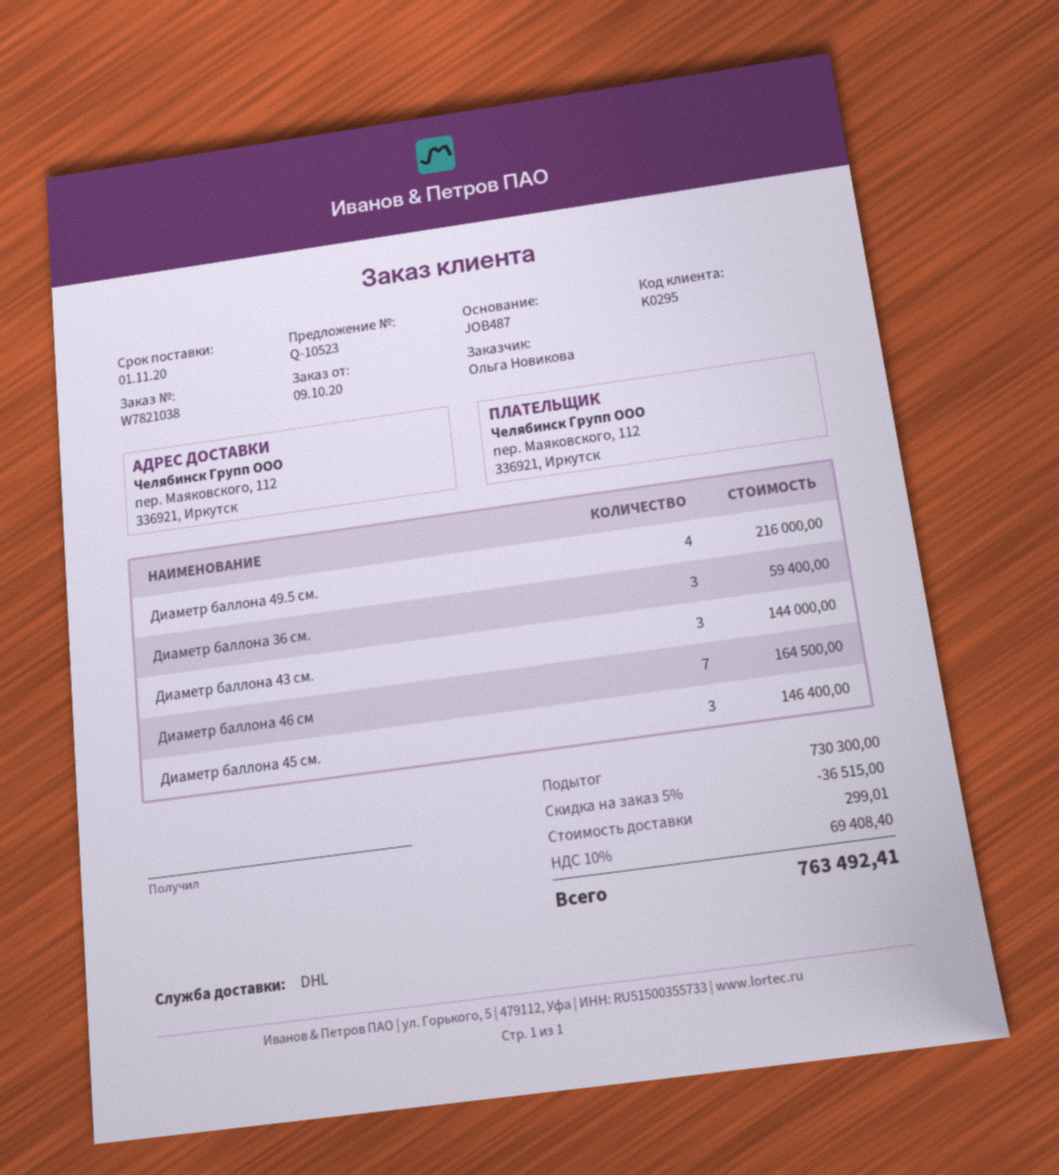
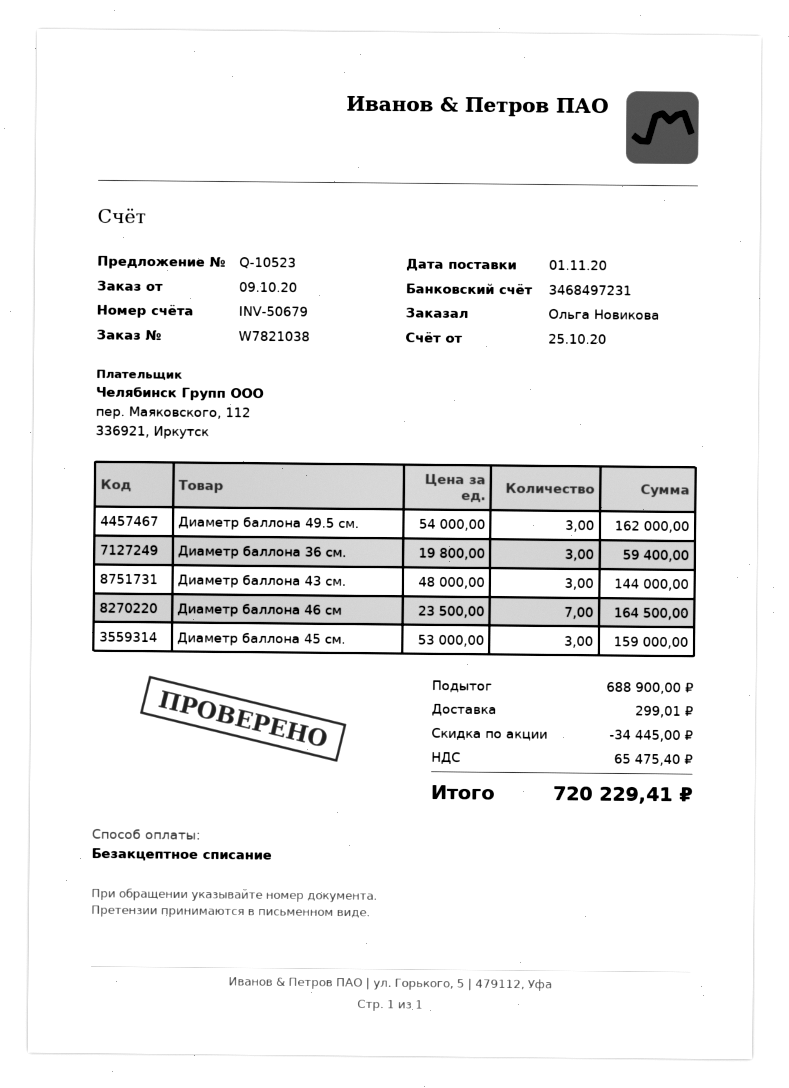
Диаметр баллона 49.5 см.: 4 for 216000.00 -> 3 for 162000.00
Диаметр баллона 45 см.: 3 for 146400.00 -> 3 for 159000.00
subtotal: 730300.00 -> 688900.00
discount: 36515.00 -> 34445.00
tax: 69408.40 -> 65475.40
total: 763492.41 -> 720229.41

